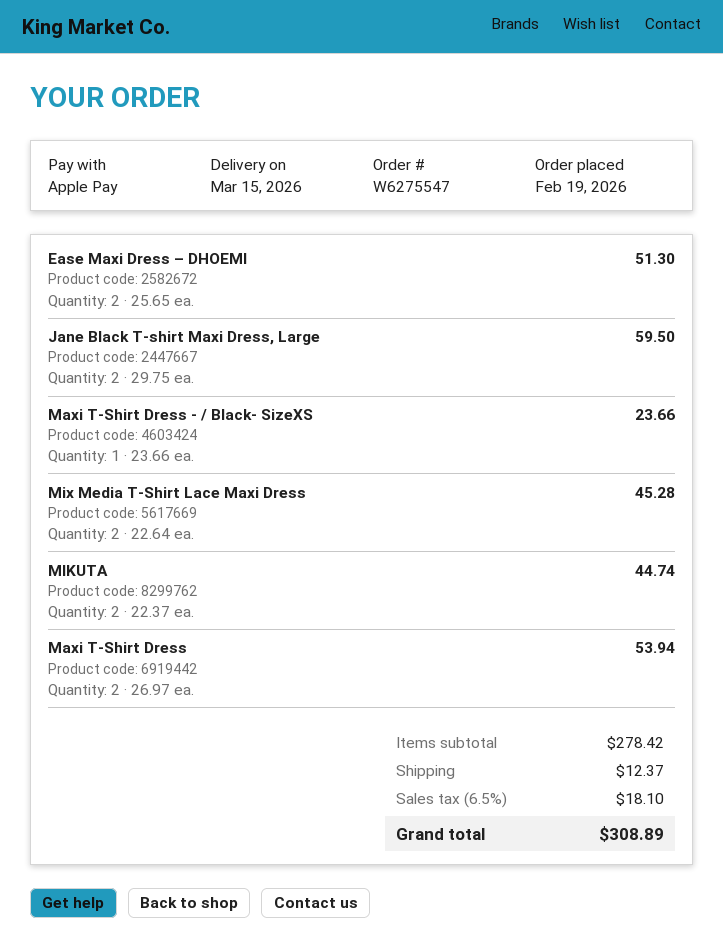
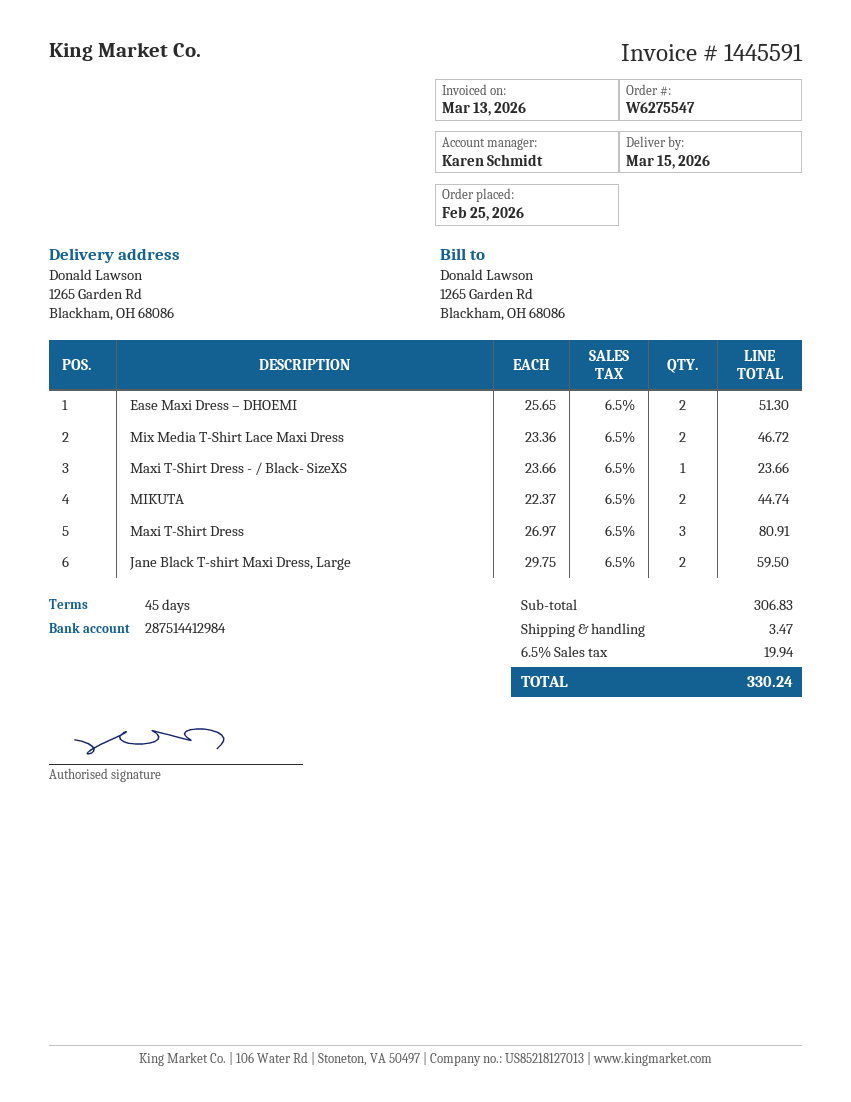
order date: 2026-02-19 -> 2026-02-25
Mix Media T-Shirt Lace Maxi Dress: 2 x 22.64 = 45.28 -> 2 x 23.36 = 46.72
Maxi T-Shirt Dress: 2 x 26.97 = 53.94 -> 3 x 26.97 = 80.91
subtotal: 278.42 -> 306.83
shipping: 12.37 -> 3.47
tax: 6.5% = 18.10 -> 6.5% = 19.94
total: 308.89 -> 330.24

